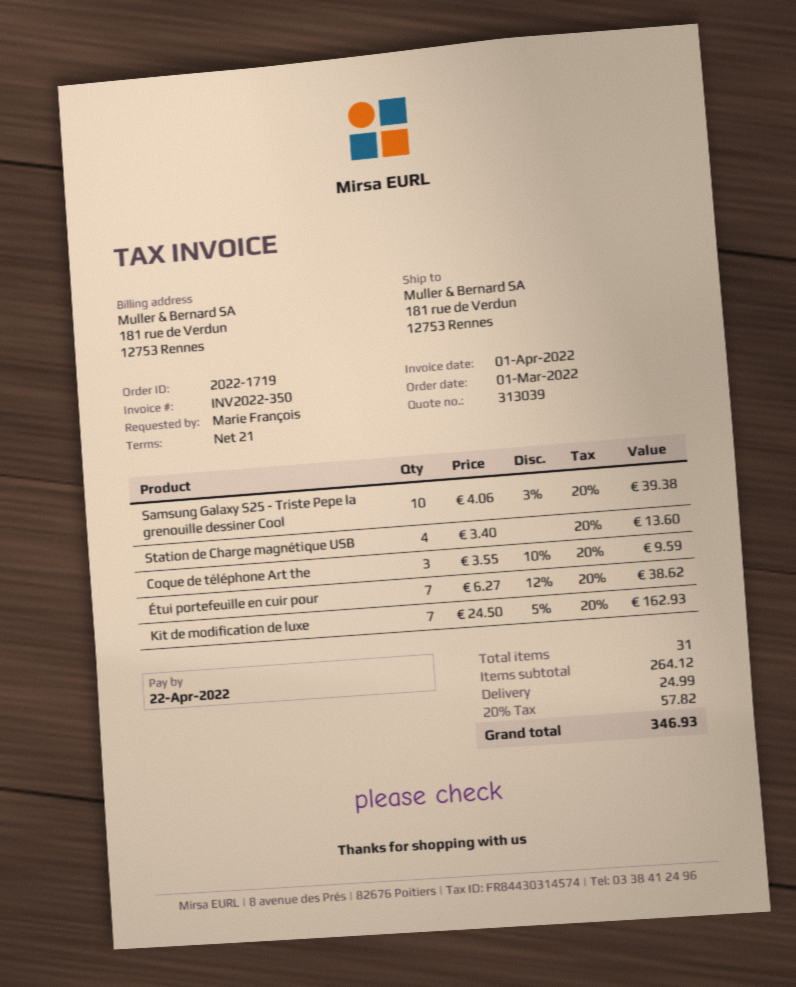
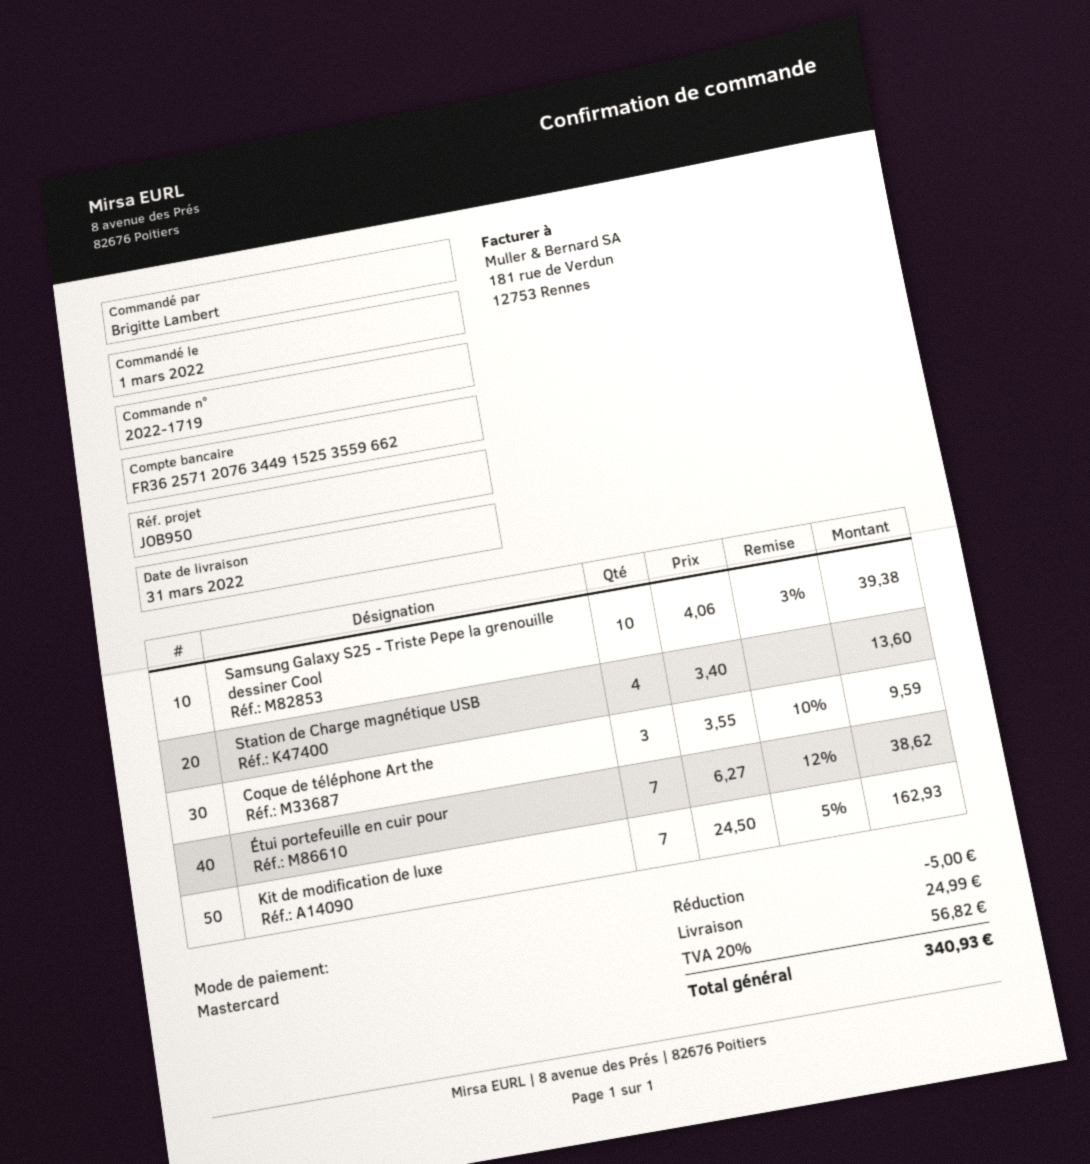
ordered by: Marie François -> Brigitte Lambert
discount: none -> 5.00
tax: 20% = 57.82 -> 20% = 56.82
total: 346.93 -> 340.93

